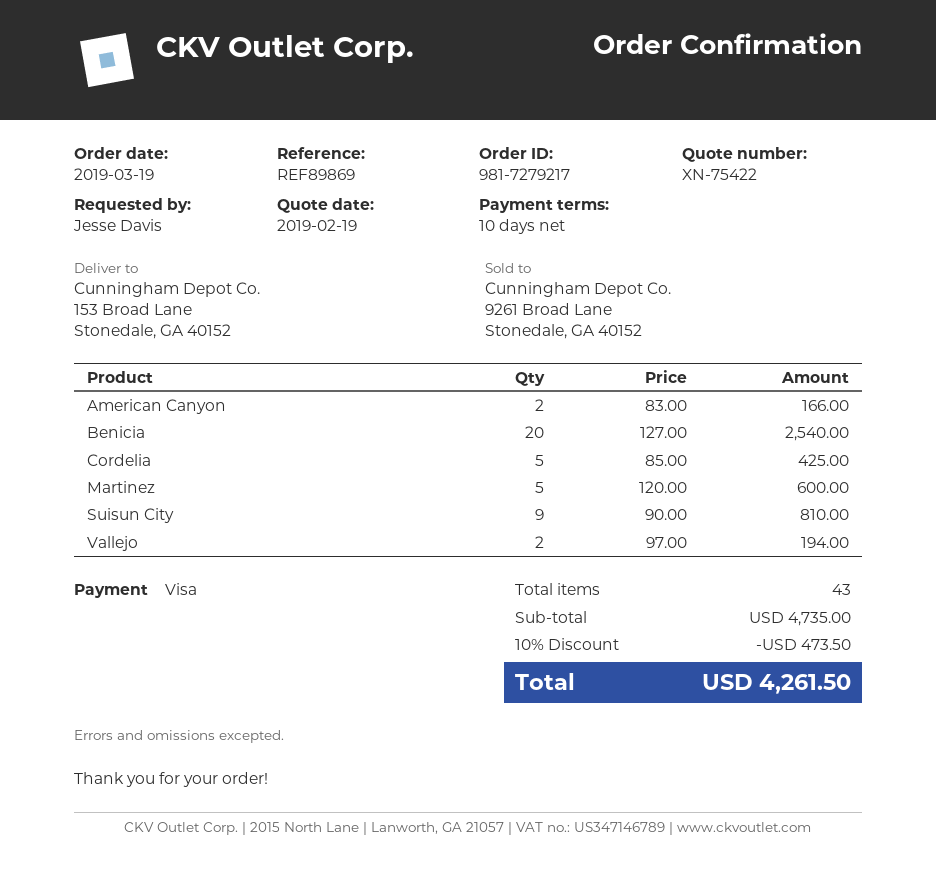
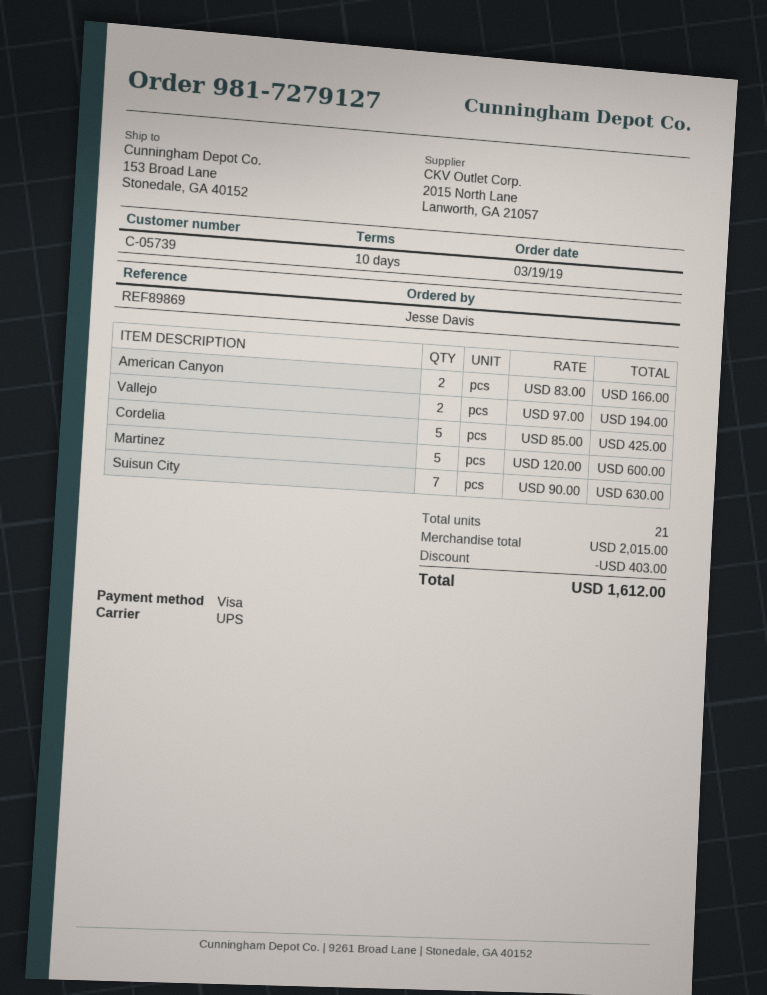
order number: 981-7279217 -> 981-7279127
Benicia: 20 x 127.00 = 2540.00 -> none
Suisun City: 9 x 90.00 = 810.00 -> 7 x 90.00 = 630.00
total quantity: 43 -> 21
subtotal: 4735.00 -> 2015.00
discount: 473.50 -> 403.00
total: 4261.50 -> 1612.00

